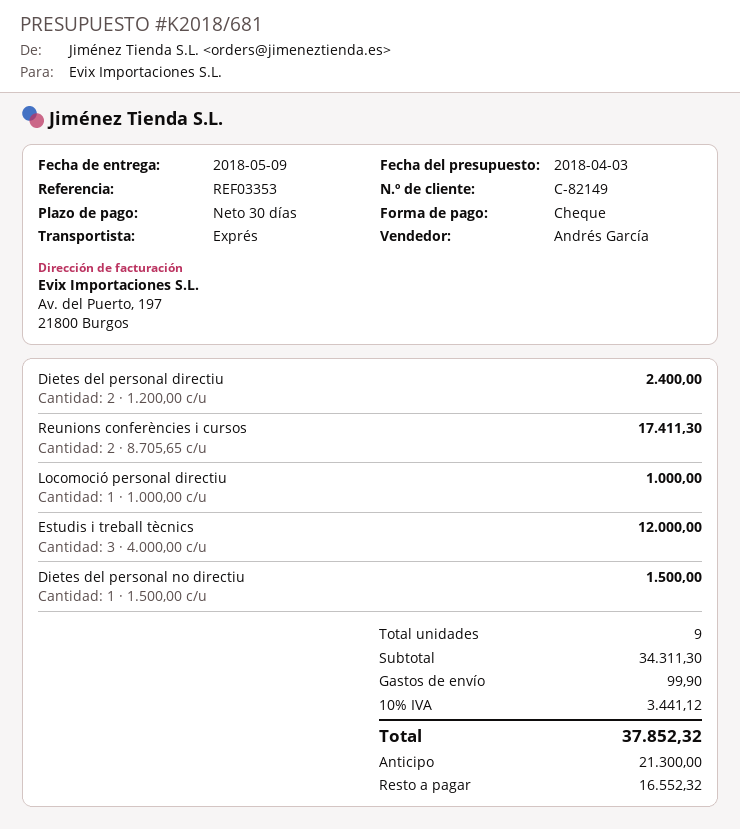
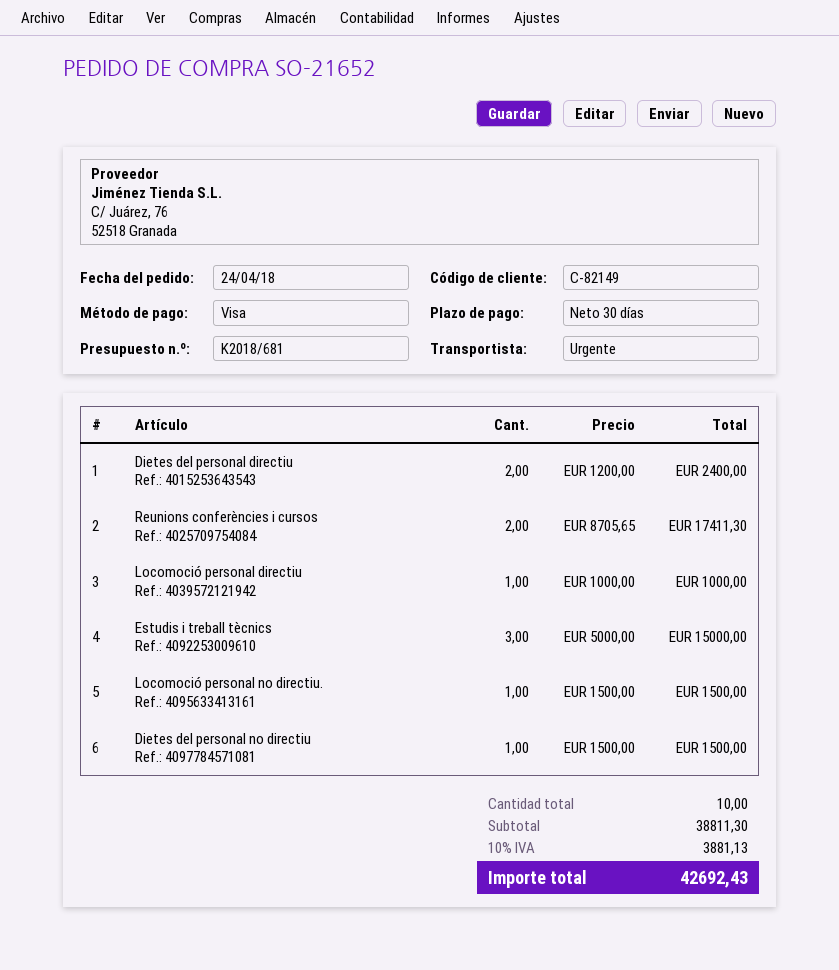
payment method: cheque -> Visa
Estudis i treball tècnics: 3 x 4000.00 = 12000.00 -> 3 x 5000.00 = 15000.00
Locomoció personal no directiu.: none -> 1 x 1500.00 = 1500.00
total quantity: 9 -> 10
subtotal: 34311.30 -> 38811.30
shipping: 99.90 -> none
tax: 10% = 3441.12 -> 10% = 3881.13
total: 37852.32 -> 42692.43

